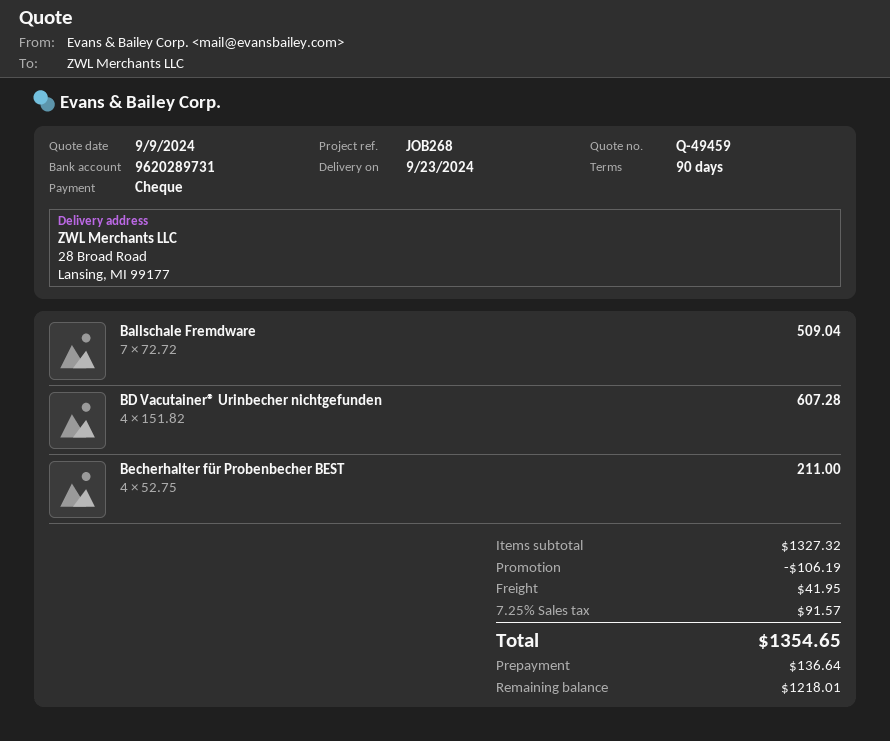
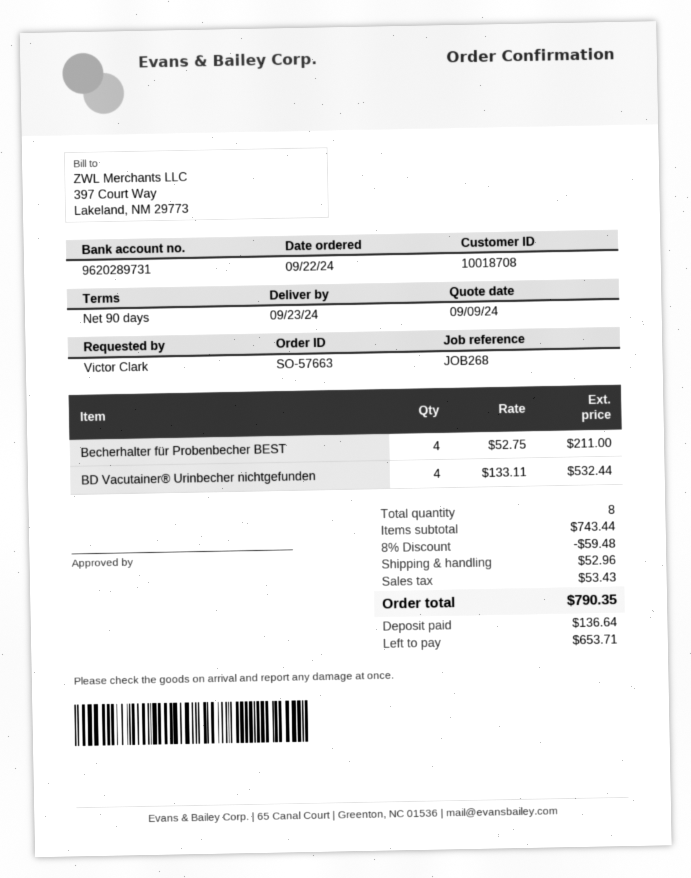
Ballschale Fremdware: 7 x 72.72 = 509.04 -> none
BD Vacutainer® Urinbecher nichtgefunden: 4 x 151.82 = 607.28 -> 4 x 133.11 = 532.44
subtotal: 1327.32 -> 743.44
discount: 106.19 -> 59.48
shipping: 41.95 -> 52.96
tax: 91.57 -> 53.43
total: 1354.65 -> 790.35
balance: 1218.01 -> 653.71

